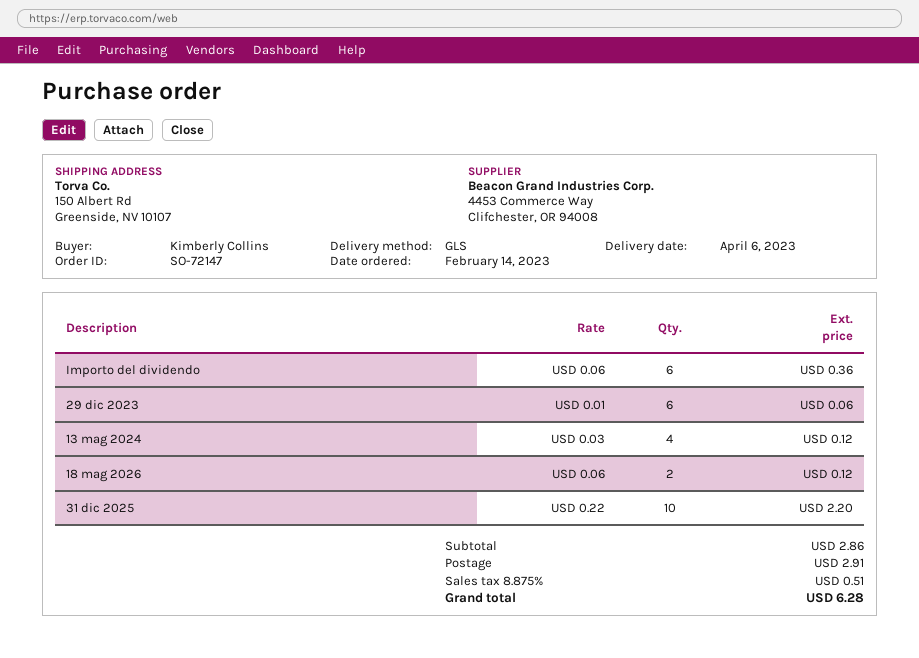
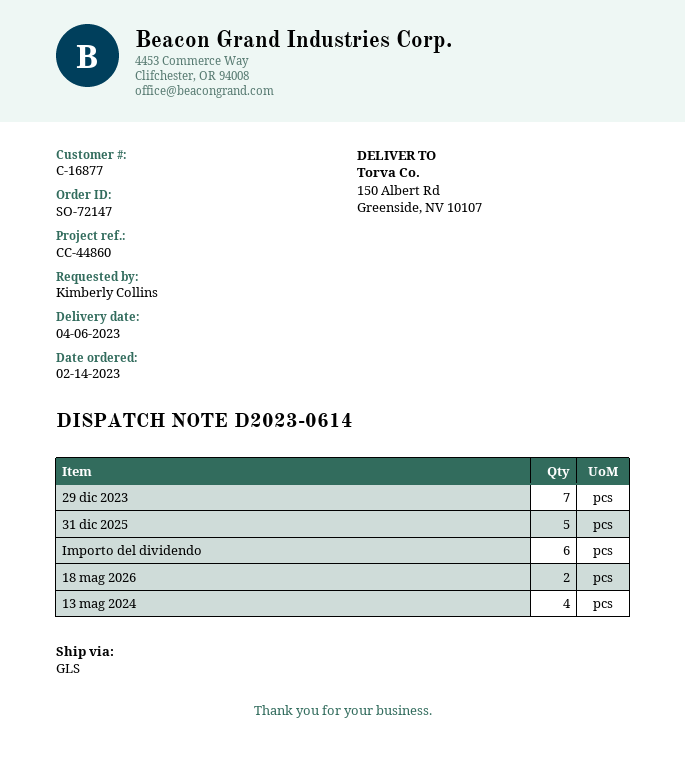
29 dic 2023: 6 -> 7
31 dic 2025: 10 -> 5

